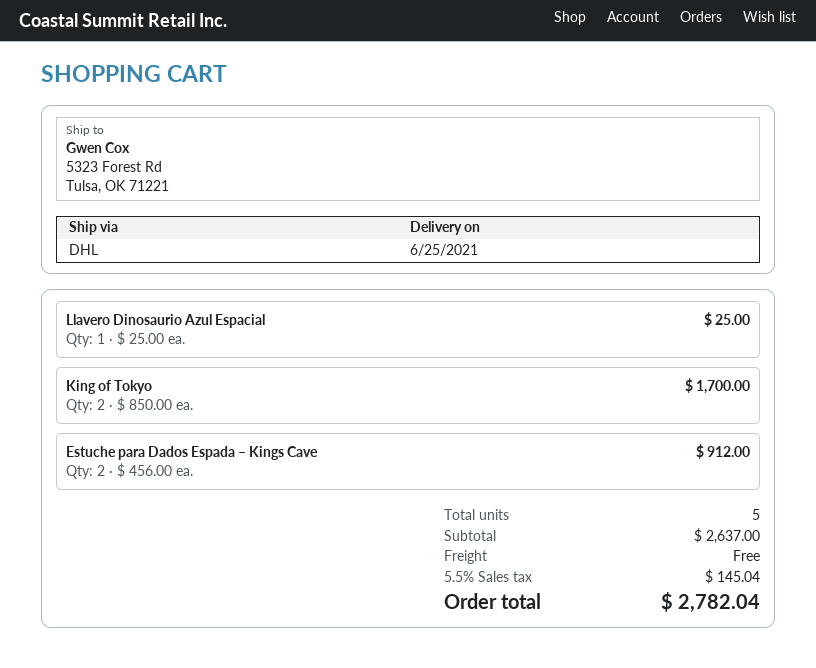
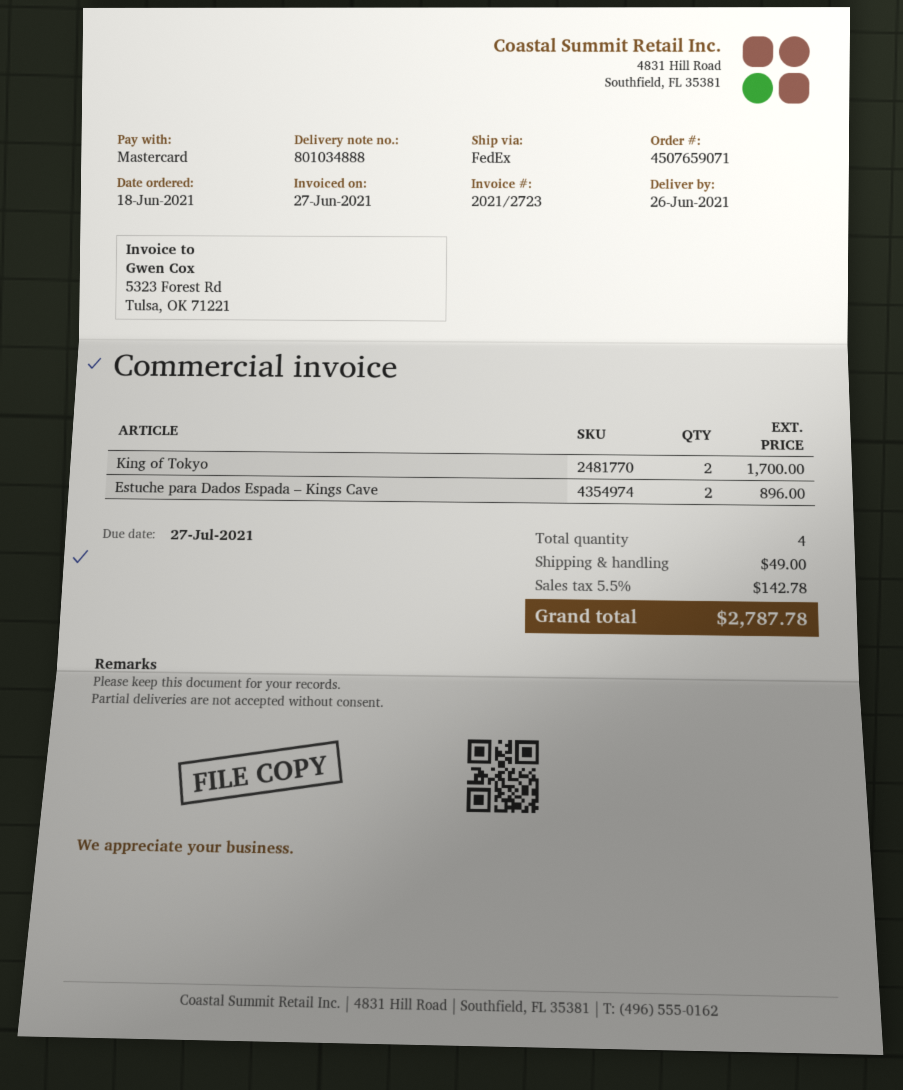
delivery date: 2021-06-25 -> 2021-06-26
shipping method: DHL -> FedEx
Llavero Dinosaurio Azul Espacial: 1 for 25.00 -> none
Estuche para Dados Espada – Kings Cave: 2 for 912.00 -> 2 for 896.00
total quantity: 5 -> 4
shipping: 0.00 -> 49.00
tax: 5.5% = 145.04 -> 5.5% = 142.78
total: 2782.04 -> 2787.78

